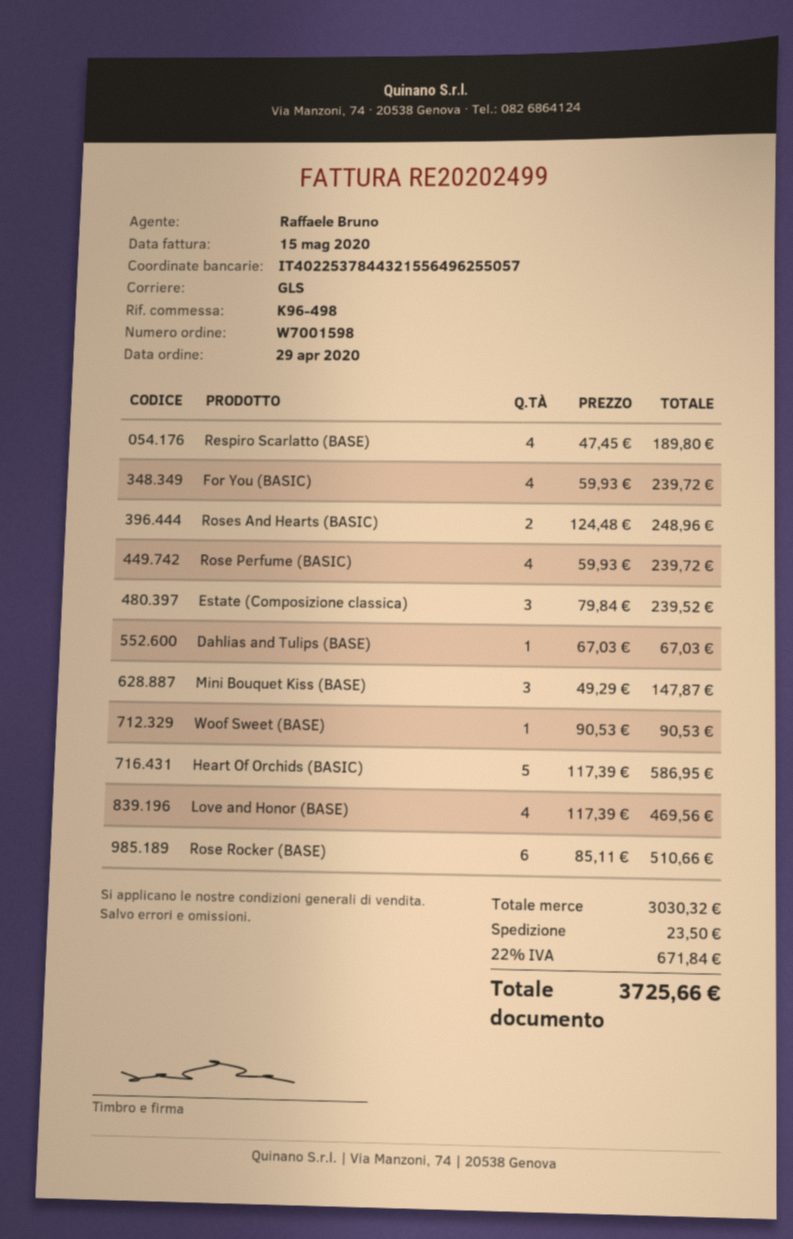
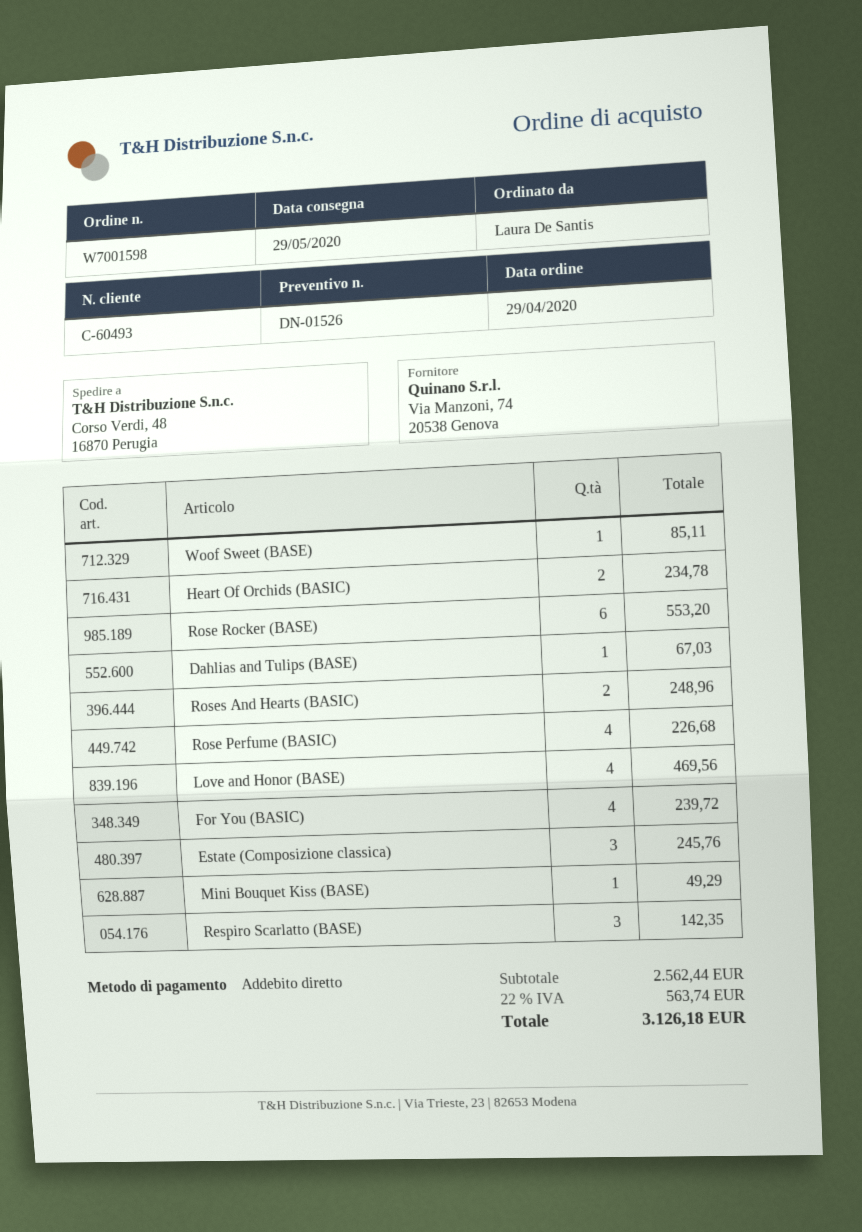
Respiro Scarlatto (BASE): 4 for 189.80 -> 3 for 142.35
Rose Perfume (BASIC): 4 for 239.72 -> 4 for 226.68
Estate (Composizione classica): 3 for 239.52 -> 3 for 245.76
Mini Bouquet Kiss (BASE): 3 for 147.87 -> 1 for 49.29
Woof Sweet (BASE): 1 for 90.53 -> 1 for 85.11
Heart Of Orchids (BASIC): 5 for 586.95 -> 2 for 234.78
Rose Rocker (BASE): 6 for 510.66 -> 6 for 553.20
subtotal: 3030.32 -> 2562.44
shipping: 23.50 -> none
tax: 22% = 671.84 -> 22% = 563.74
total: 3725.66 -> 3126.18

